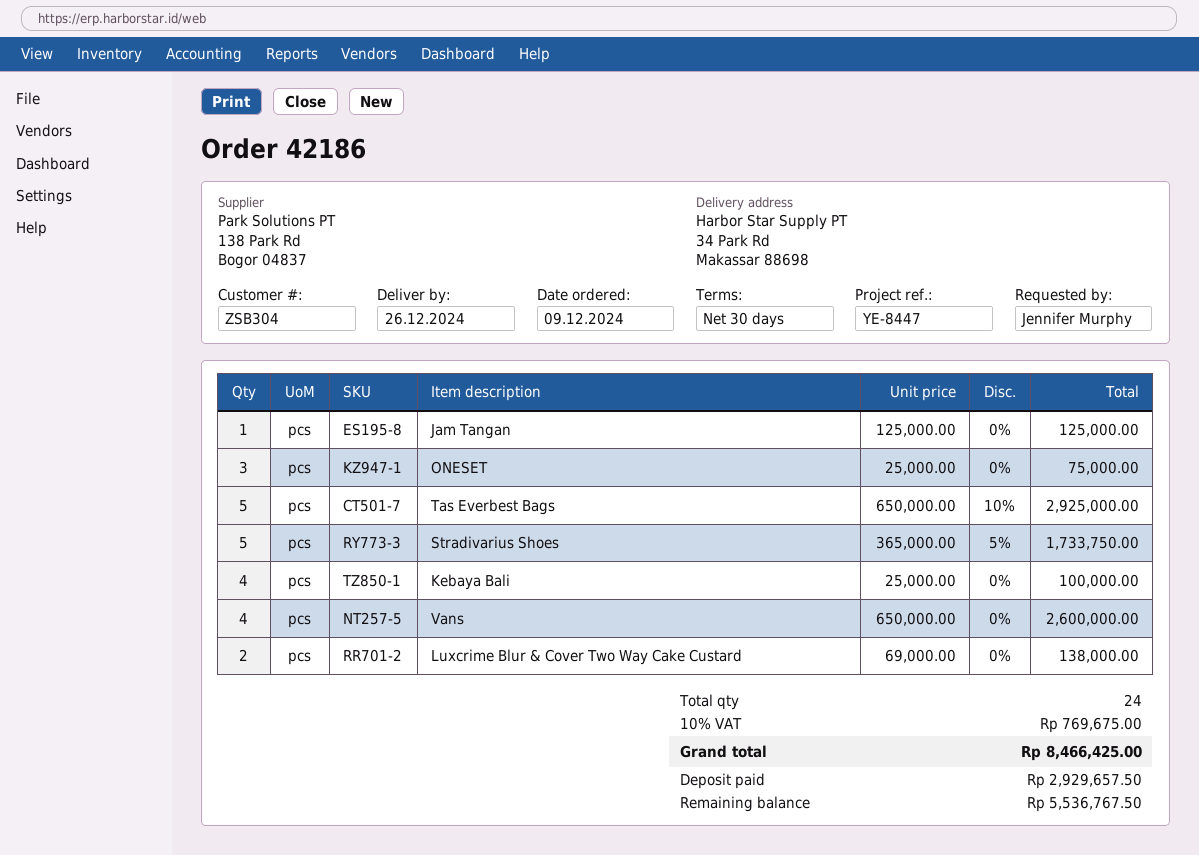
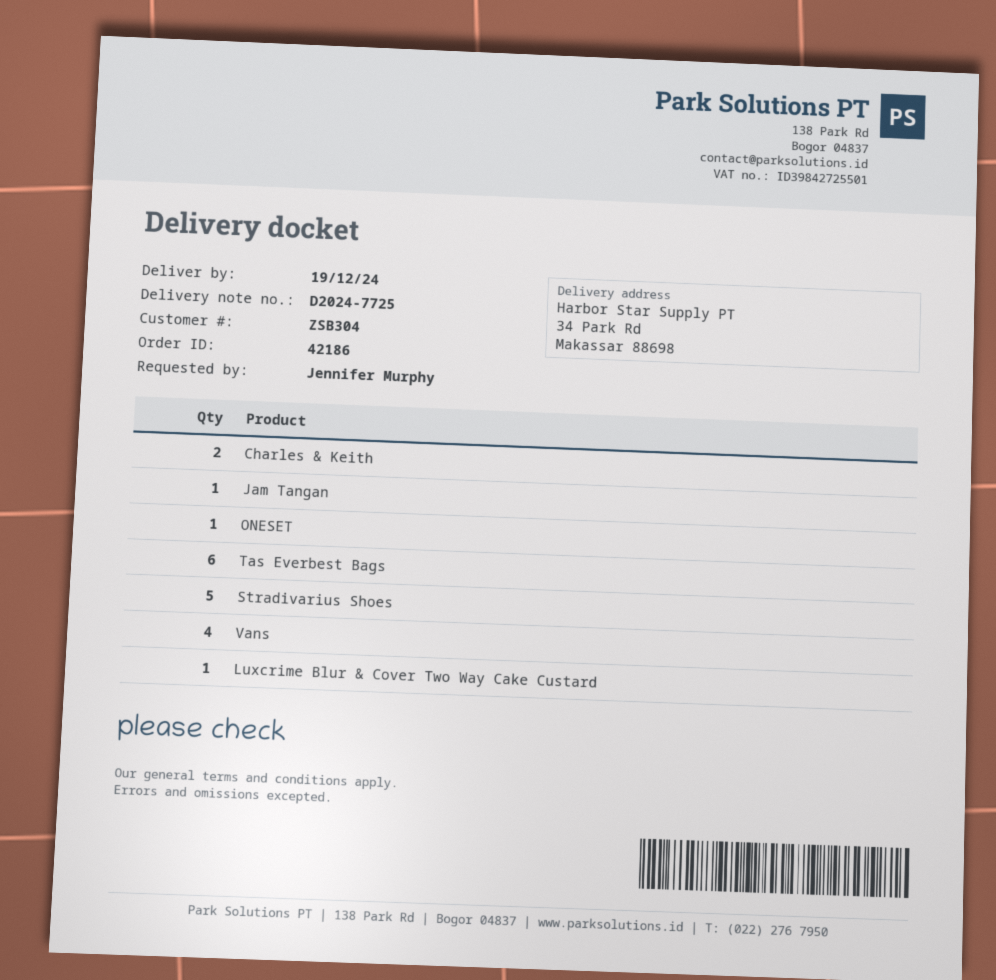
delivery date: 2024-12-26 -> 2024-12-19
ONESET: 3 -> 1
Tas Everbest Bags: 5 -> 6
Kebaya Bali: 4 -> none
Luxcrime Blur & Cover Two Way Cake Custard: 2 -> 1
Charles & Keith: none -> 2

